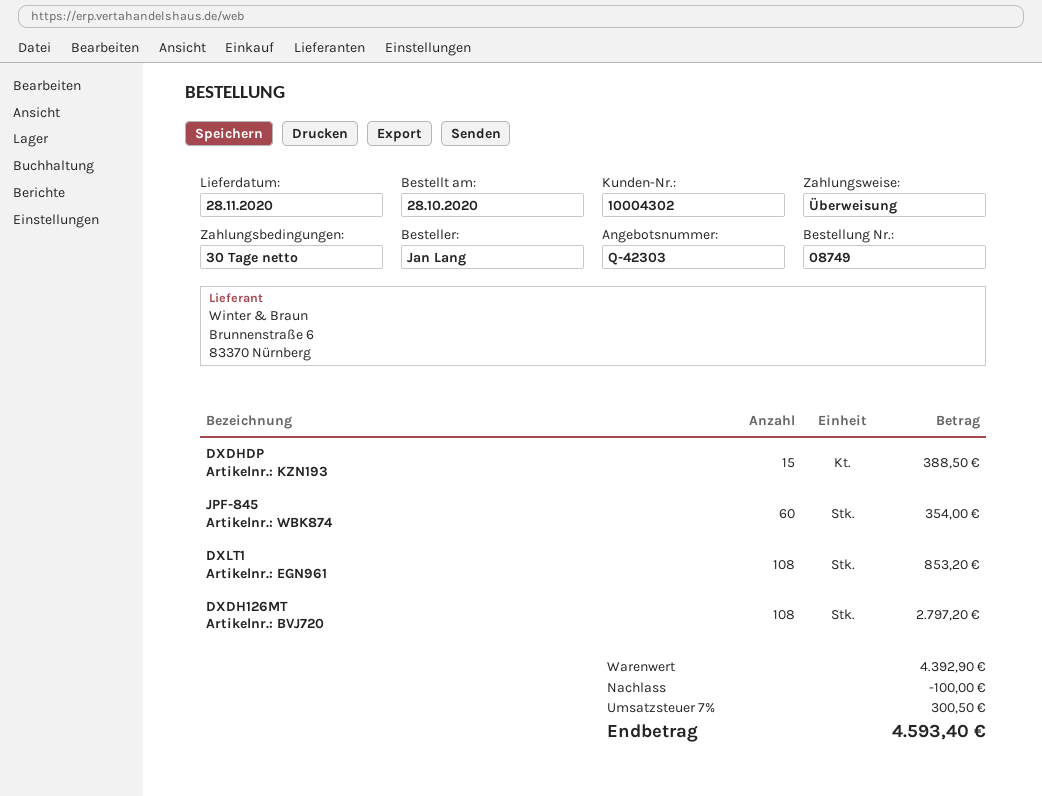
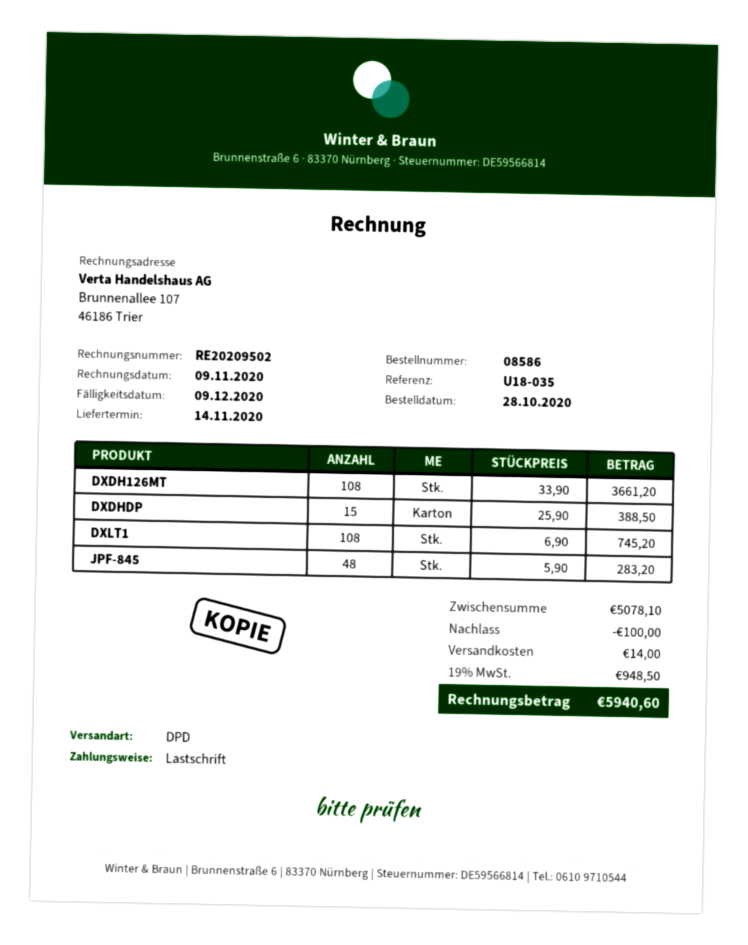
order number: 08749 -> 08586
delivery date: 2020-11-28 -> 2020-11-14
payment method: bank transfer -> direct debit
JPF-845: 60 for 354.00 -> 48 for 283.20
DXLT1: 108 for 853.20 -> 108 for 745.20
DXDH126MT: 108 for 2797.20 -> 108 for 3661.20
subtotal: 4392.90 -> 5078.10
shipping: none -> 14.00
tax: 7% = 300.50 -> 19% = 948.50
total: 4593.40 -> 5940.60

